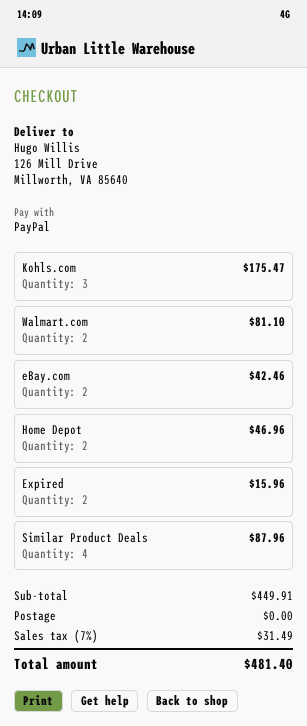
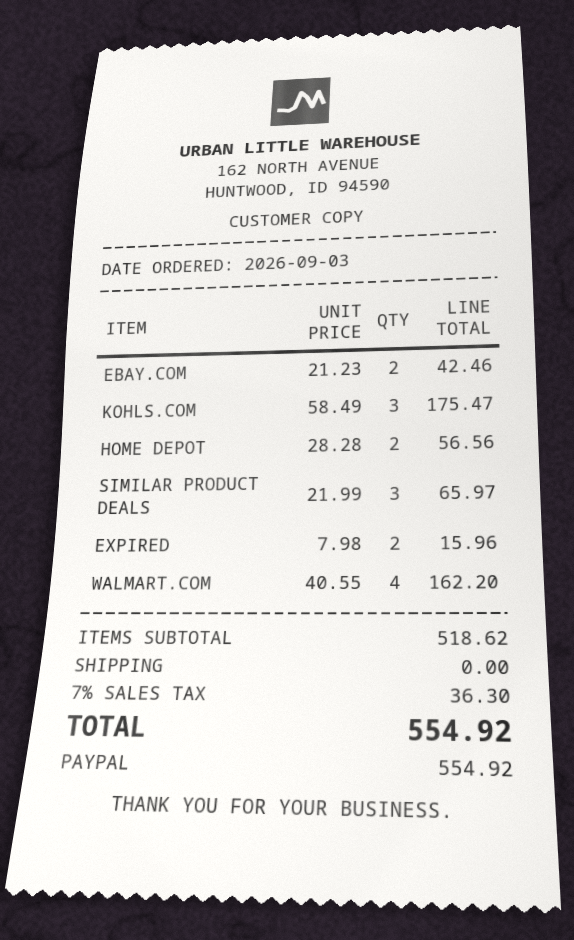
Walmart.com: 2 for 81.10 -> 4 for 162.20
Home Depot: 2 for 46.96 -> 2 for 56.56
Similar Product Deals: 4 for 87.96 -> 3 for 65.97
subtotal: 449.91 -> 518.62
tax: 7% = 31.49 -> 7% = 36.30
total: 481.40 -> 554.92

